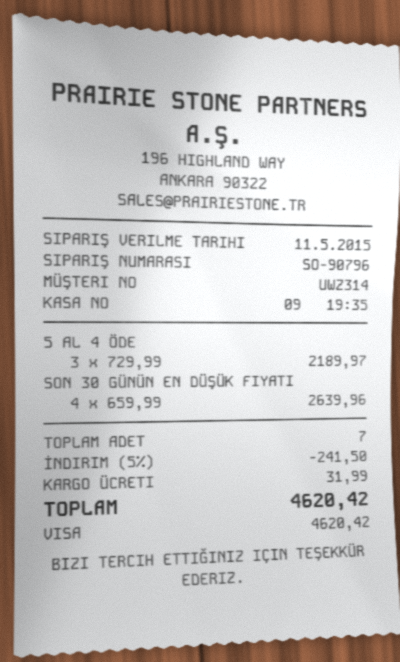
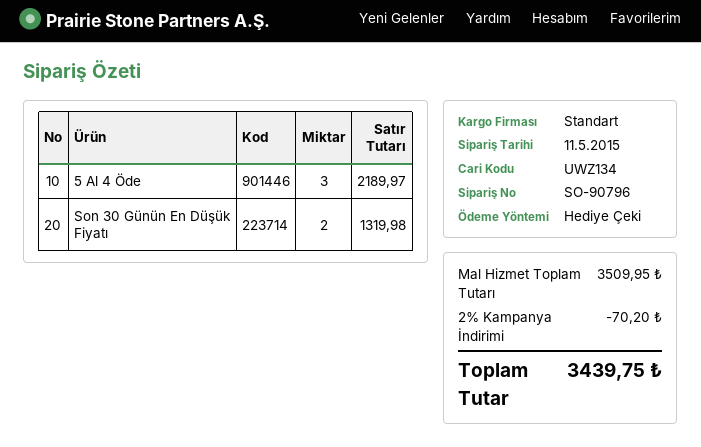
customer number: UWZ314 -> UWZ134
payment method: Visa -> gift card
SON 30 GÜNÜN EN DÜŞÜK FIYATI: 4 for 2639.96 -> 2 for 1319.98
discount: 5% = 241.50 -> 2% = 70.20
shipping: 31.99 -> none
total: 4620.42 -> 3439.75

